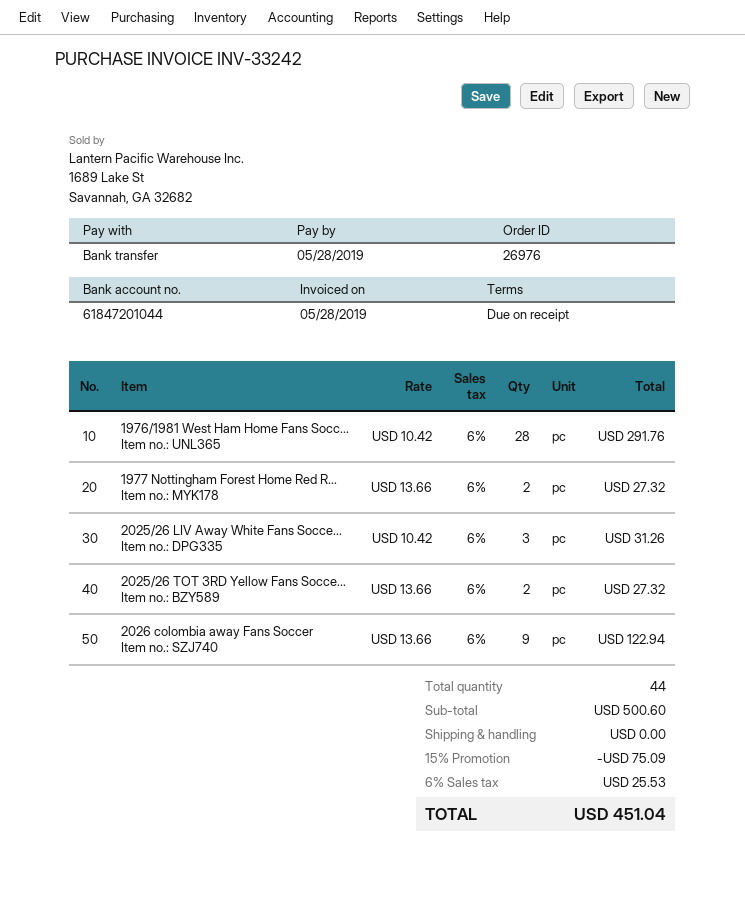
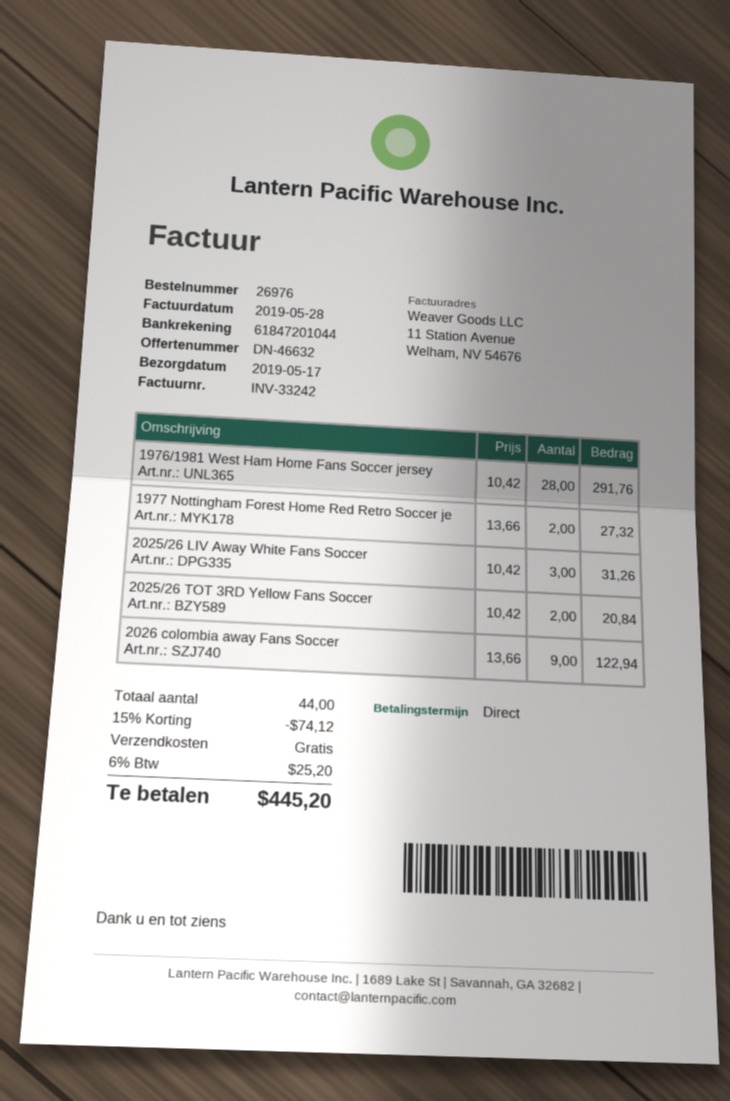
2025/26 TOT 3RD Yellow Fans Socce...: 2 x 13.66 = 27.32 -> 2 x 10.42 = 20.84
discount: 15% = 75.09 -> 15% = 74.12
tax: 6% = 25.53 -> 6% = 25.20
total: 451.04 -> 445.20

